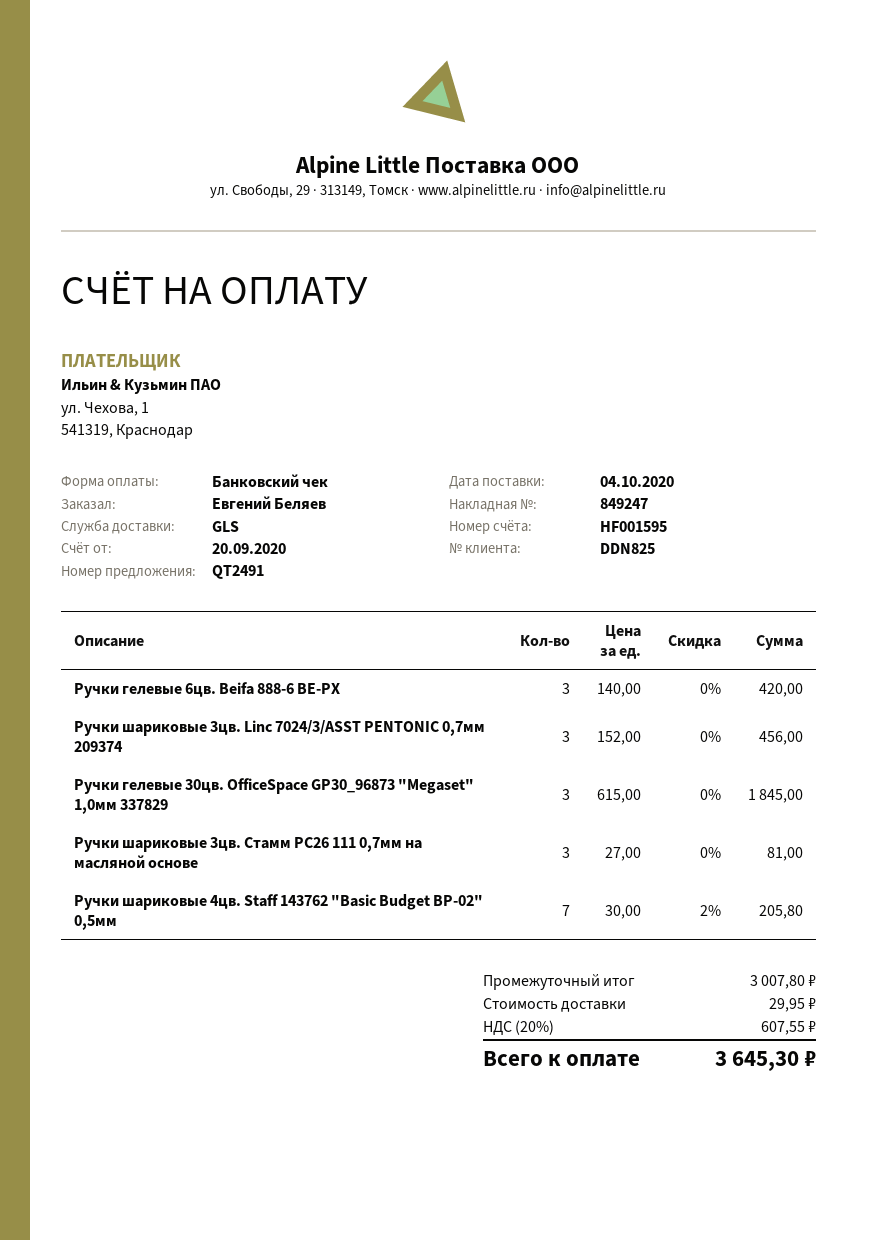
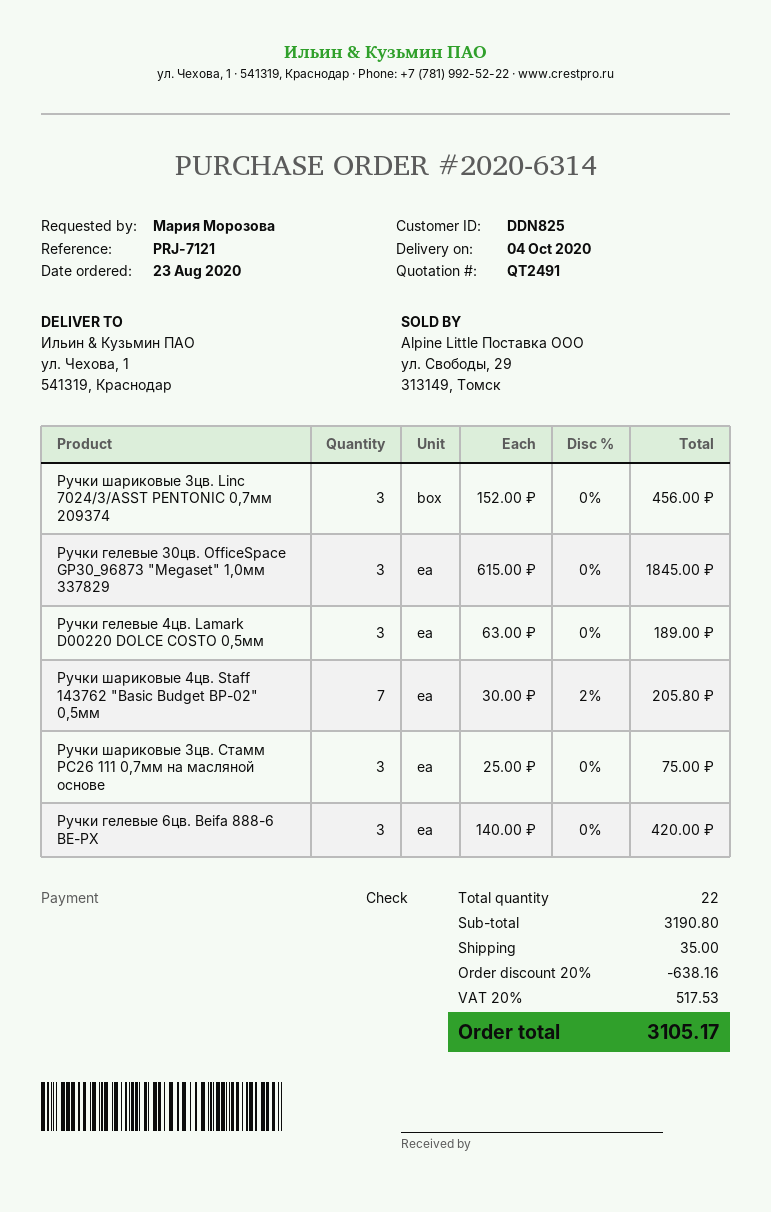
ordered by: Евгений Беляев -> Мария Морозова
Ручки шариковые 3цв. Стамм РС26 111 0,7мм на масляной основе: 3 x 27.00 = 81.00 -> 3 x 25.00 = 75.00
Ручки гелевые 4цв. Lamark D00220 DOLCE COSTO 0,5мм: none -> 3 x 63.00 = 189.00
subtotal: 3007.80 -> 3190.80
discount: none -> 20% = 638.16
shipping: 29.95 -> 35.00
tax: 20% = 607.55 -> 20% = 517.53
total: 3645.30 -> 3105.17

